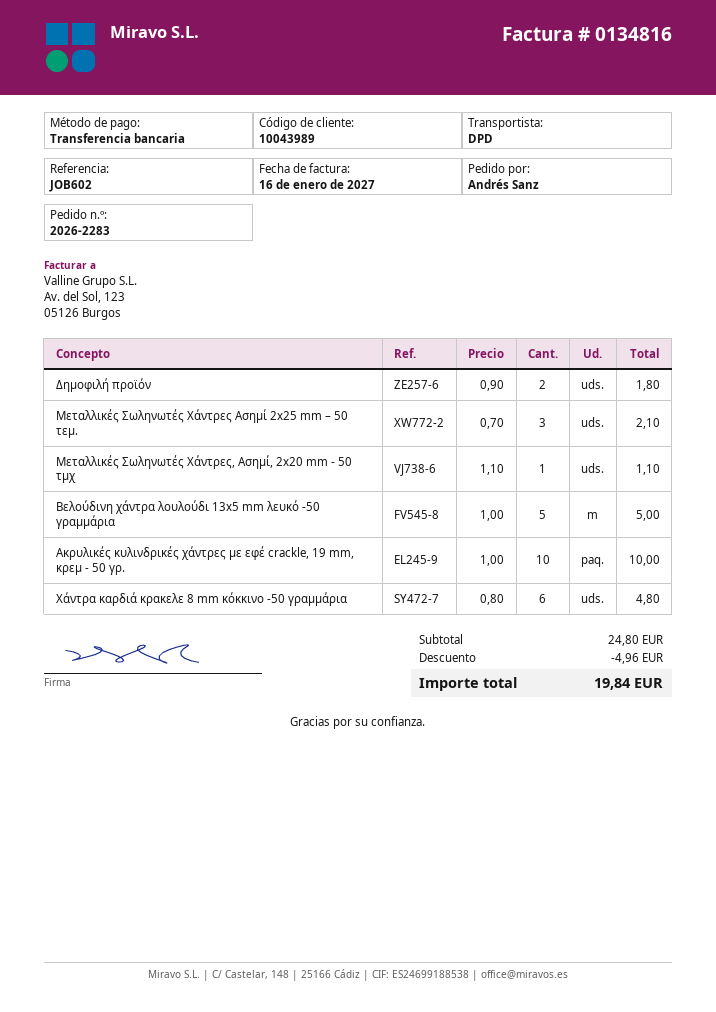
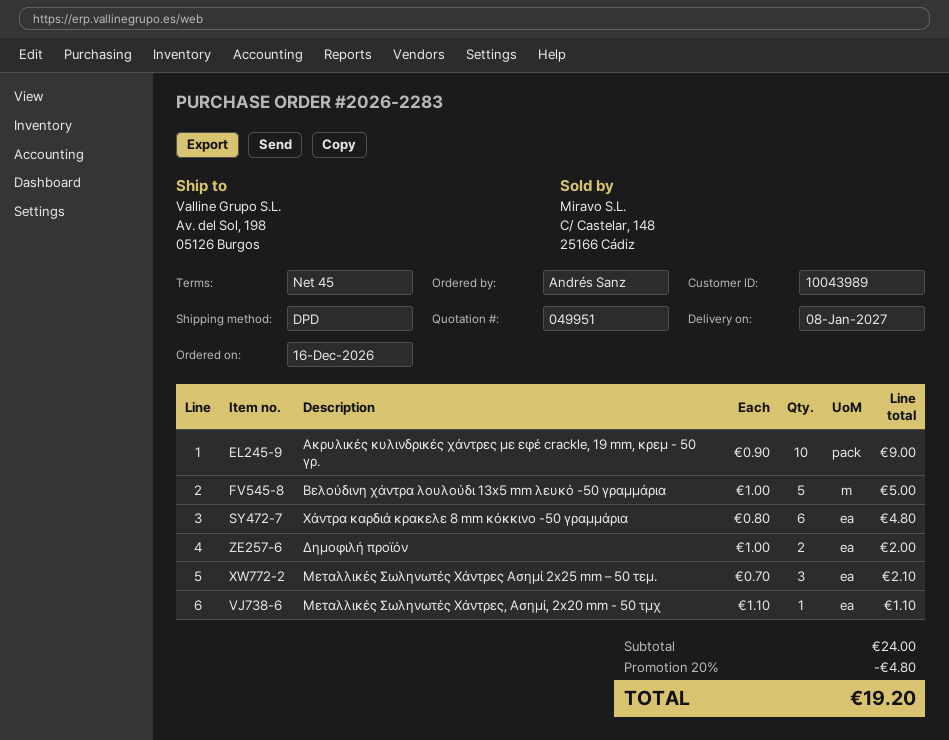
Δημοφιλή προϊόν: 2 x 0.90 = 1.80 -> 2 x 1.00 = 2.00
Ακρυλικές κυλινδρικές χάντρες με εφέ crackle, 19 mm, κρεμ - 50 γρ.: 10 x 1.00 = 10.00 -> 10 x 0.90 = 9.00
subtotal: 24.80 -> 24.00
discount: 4.96 -> 4.80
total: 19.84 -> 19.20

